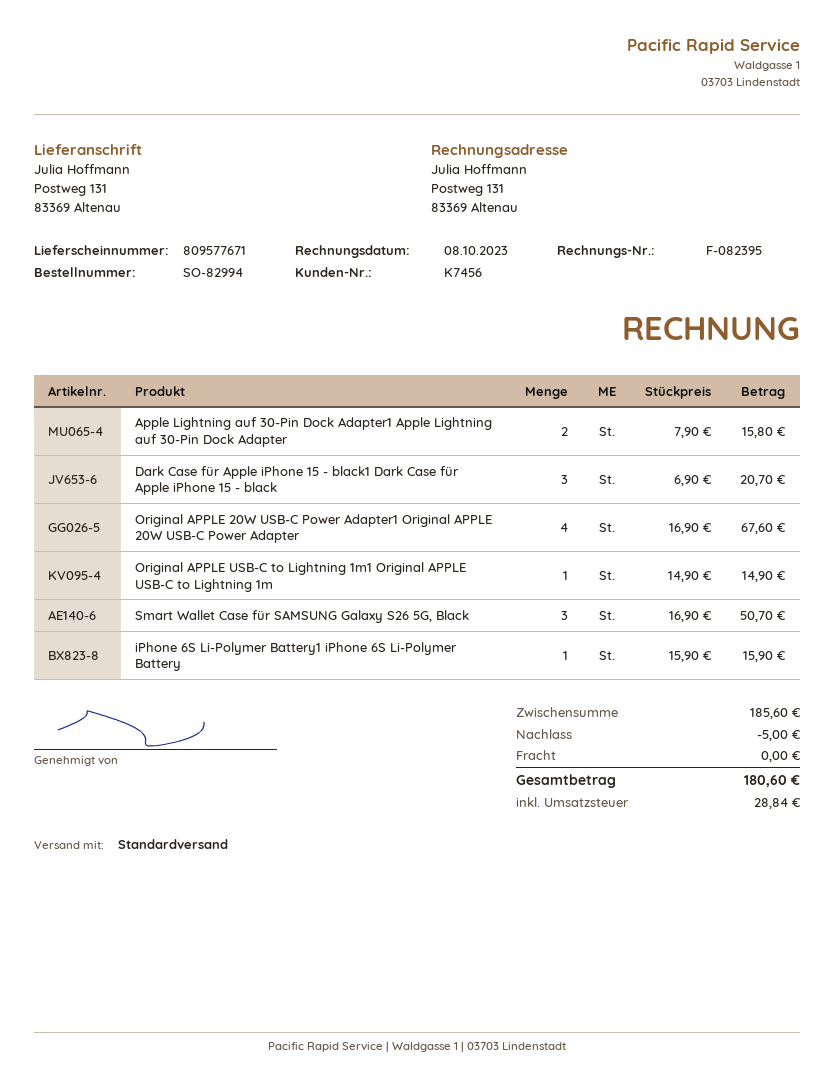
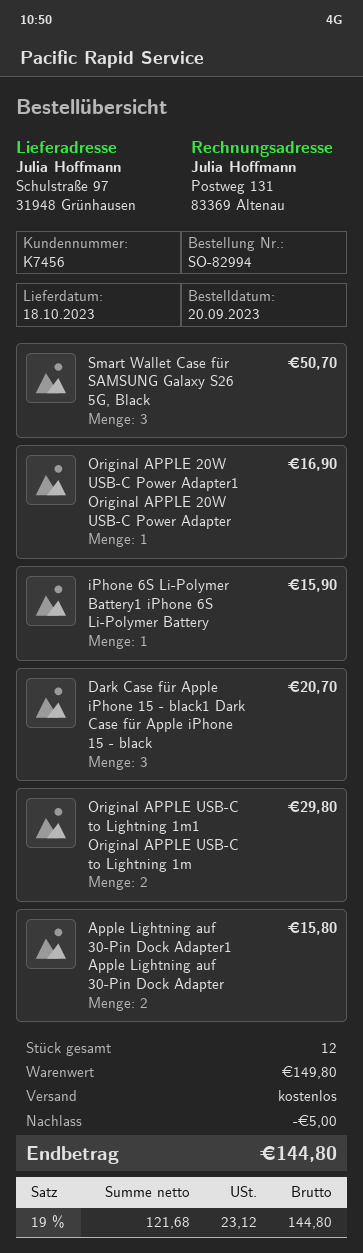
ship to: Postweg 131, 83369 Altenau -> Schulstraße 97, 31948 Grünhausen
Original APPLE 20W USB-C Power Adapter1 Original APPLE 20W USB-C Power Adapter: 4 for 67.60 -> 1 for 16.90
Original APPLE USB-C to Lightning 1m1 Original APPLE USB-C to Lightning 1m: 1 for 14.90 -> 2 for 29.80
subtotal: 185.60 -> 149.80
tax: 28.84 -> 23.12
total: 180.60 -> 144.80

